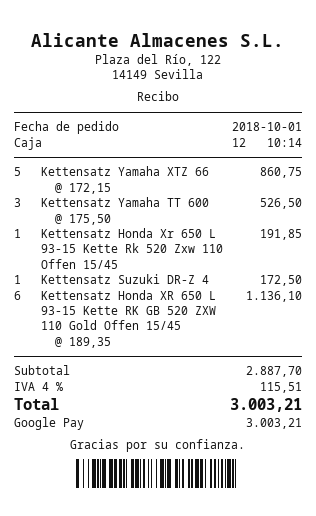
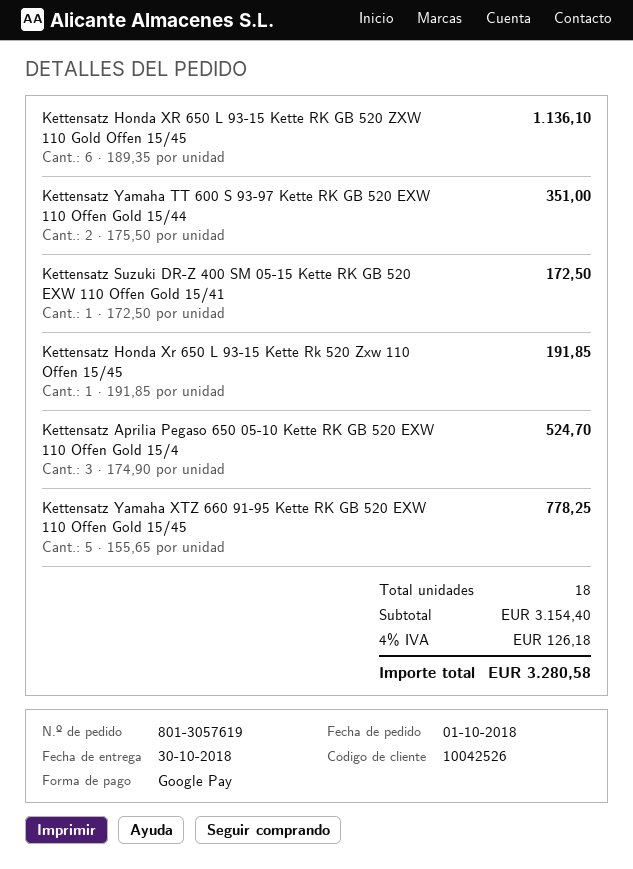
Kettensatz Yamaha XTZ 66: 5 x 172.15 = 860.75 -> 5 x 155.65 = 778.25
Kettensatz Yamaha TT 600: 3 x 175.50 = 526.50 -> 2 x 175.50 = 351.00
Kettensatz Aprilia Pegaso 650 05-10 Kette RK GB 520 EXW 110 Offen Gold 15/4: none -> 3 x 174.90 = 524.70
subtotal: 2887.70 -> 3154.40
tax: 4% = 115.51 -> 4% = 126.18
total: 3003.21 -> 3280.58

